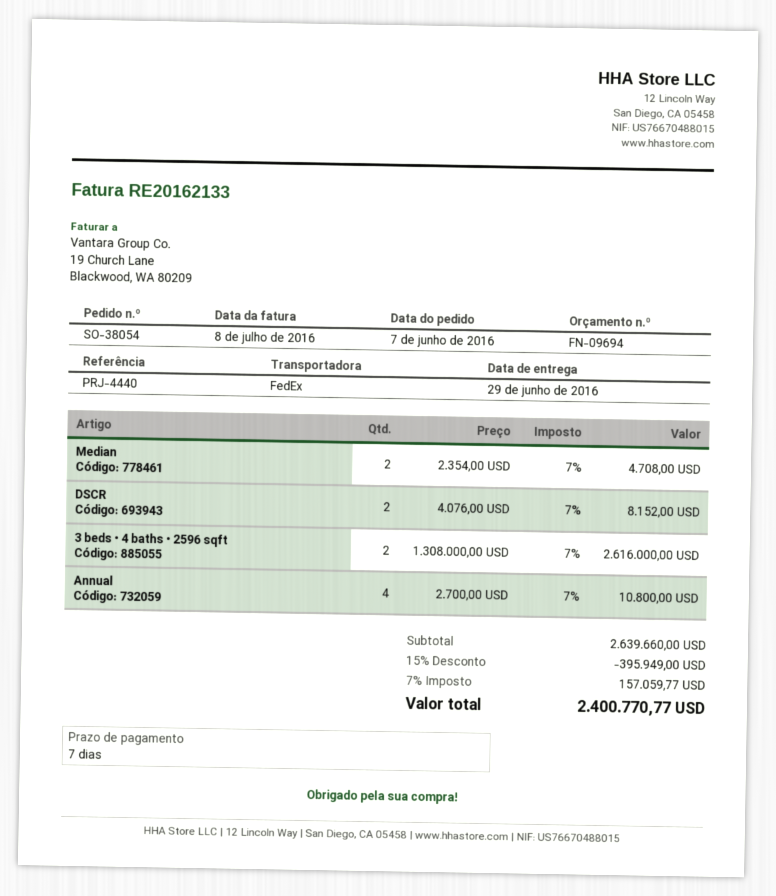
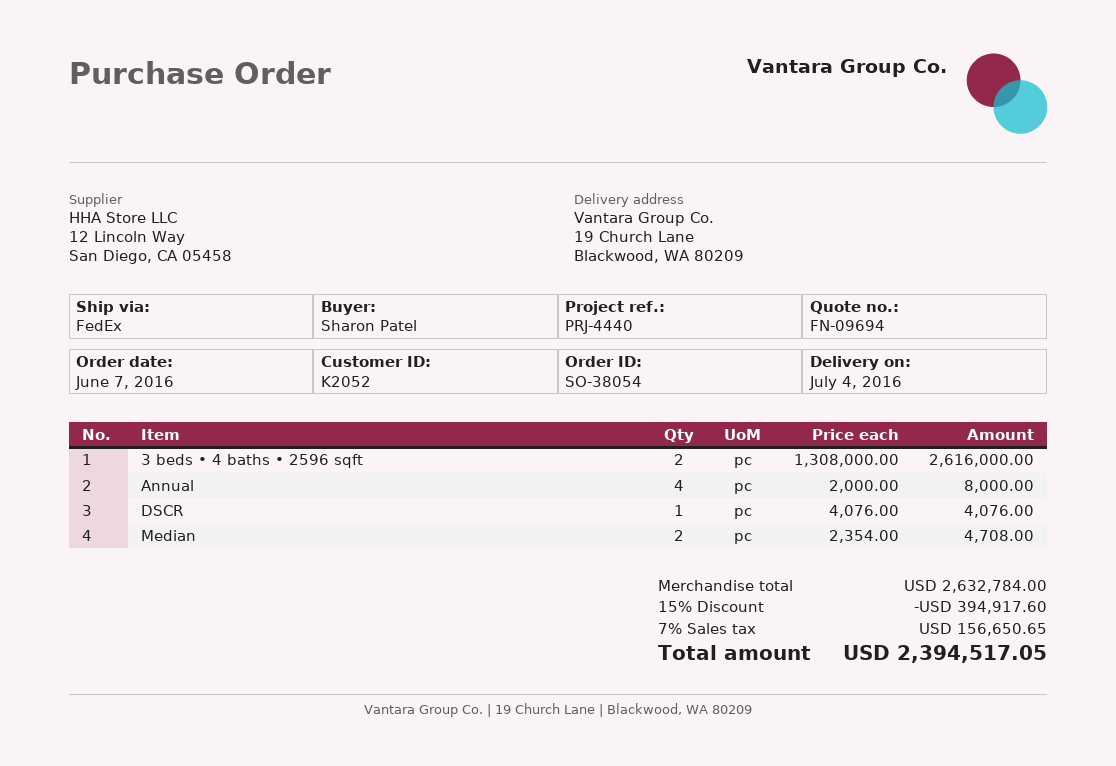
delivery date: 2016-06-29 -> 2016-07-04
DSCR: 2 x 4076.00 = 8152.00 -> 1 x 4076.00 = 4076.00
Annual: 4 x 2700.00 = 10800.00 -> 4 x 2000.00 = 8000.00
subtotal: 2639660.00 -> 2632784.00
discount: 15% = 395949.00 -> 15% = 394917.60
tax: 7% = 157059.77 -> 7% = 156650.65
total: 2400770.77 -> 2394517.05

